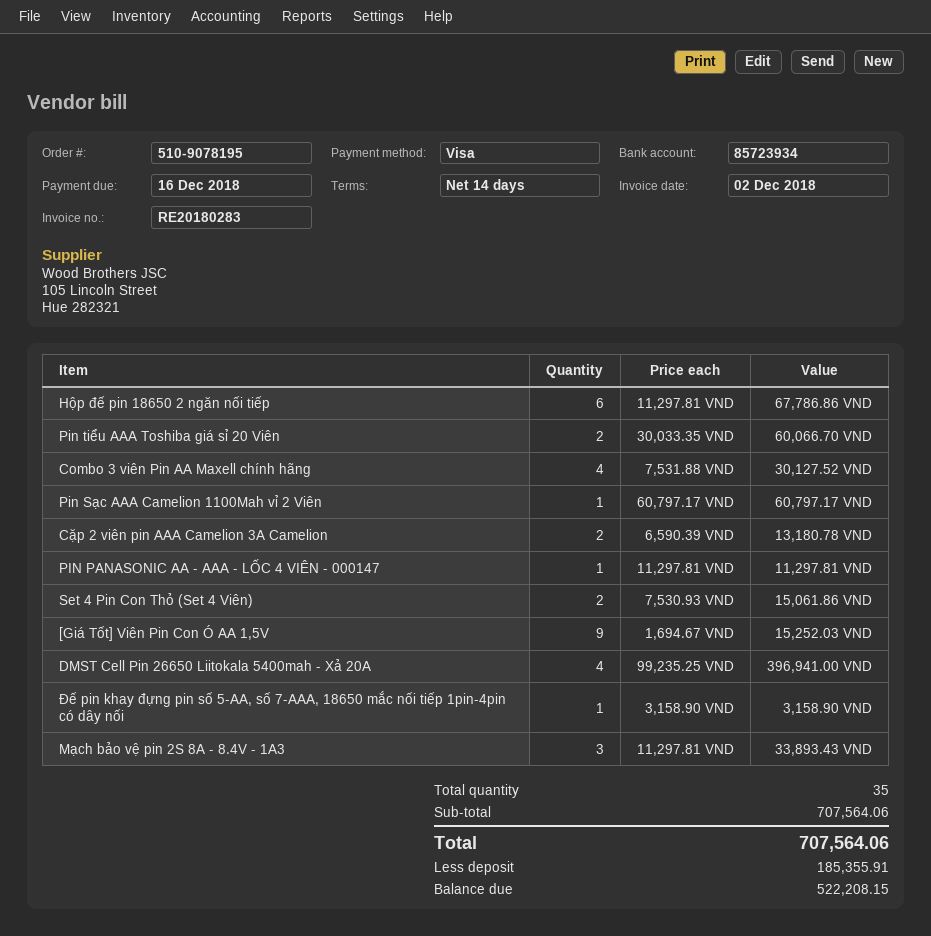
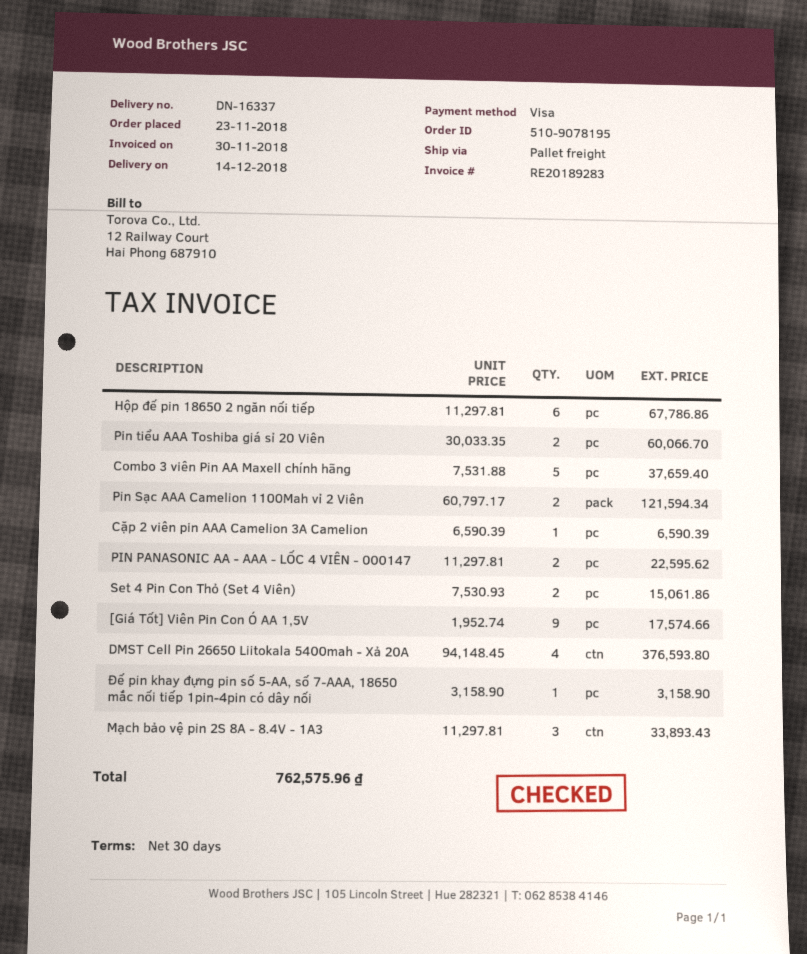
invoice number: RE20180283 -> RE20189283
invoice date: 2018-12-02 -> 2018-11-30
payment terms: 14 days -> 30 days
Combo 3 viên Pin AA Maxell chính hãng: 4 x 7531.88 = 30127.52 -> 5 x 7531.88 = 37659.40
Pin Sạc AAA Camelion 1100Mah vỉ 2 Viên: 1 x 60797.17 = 60797.17 -> 2 x 60797.17 = 121594.34
Cặp 2 viên pin AAA Camelion 3A Camelion: 2 x 6590.39 = 13180.78 -> 1 x 6590.39 = 6590.39
PIN PANASONIC AA - AAA - LỐC 4 VIÊN - 000147: 1 x 11297.81 = 11297.81 -> 2 x 11297.81 = 22595.62
[Giá Tốt] Viên Pin Con Ó AA 1,5V: 9 x 1694.67 = 15252.03 -> 9 x 1952.74 = 17574.66
DMST Cell Pin 26650 Liitokala 5400mah - Xả 20A: 4 x 99235.25 = 396941.00 -> 4 x 94148.45 = 376593.80
total: 707564.06 -> 762575.96

